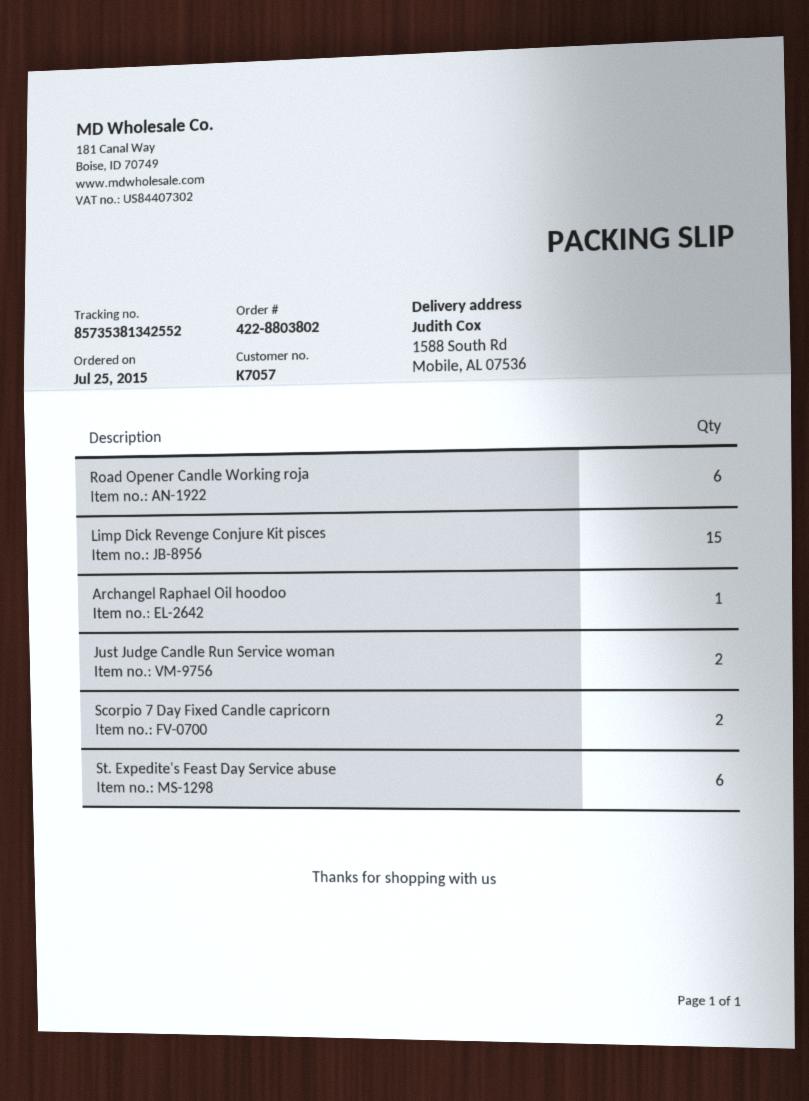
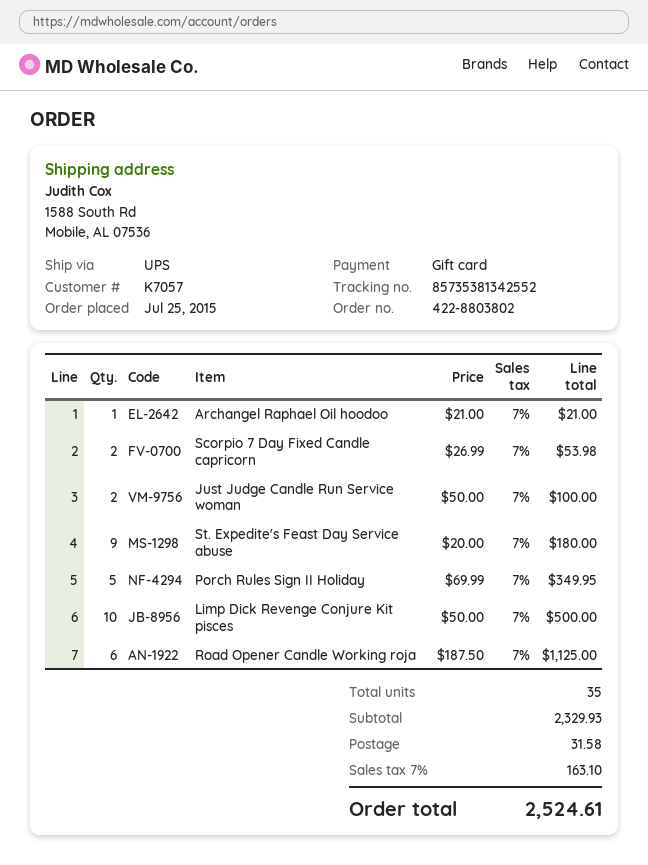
Limp Dick Revenge Conjure Kit pisces: 15 -> 10
St. Expedite's Feast Day Service abuse: 6 -> 9
Porch Rules Sign II Holiday: none -> 5

